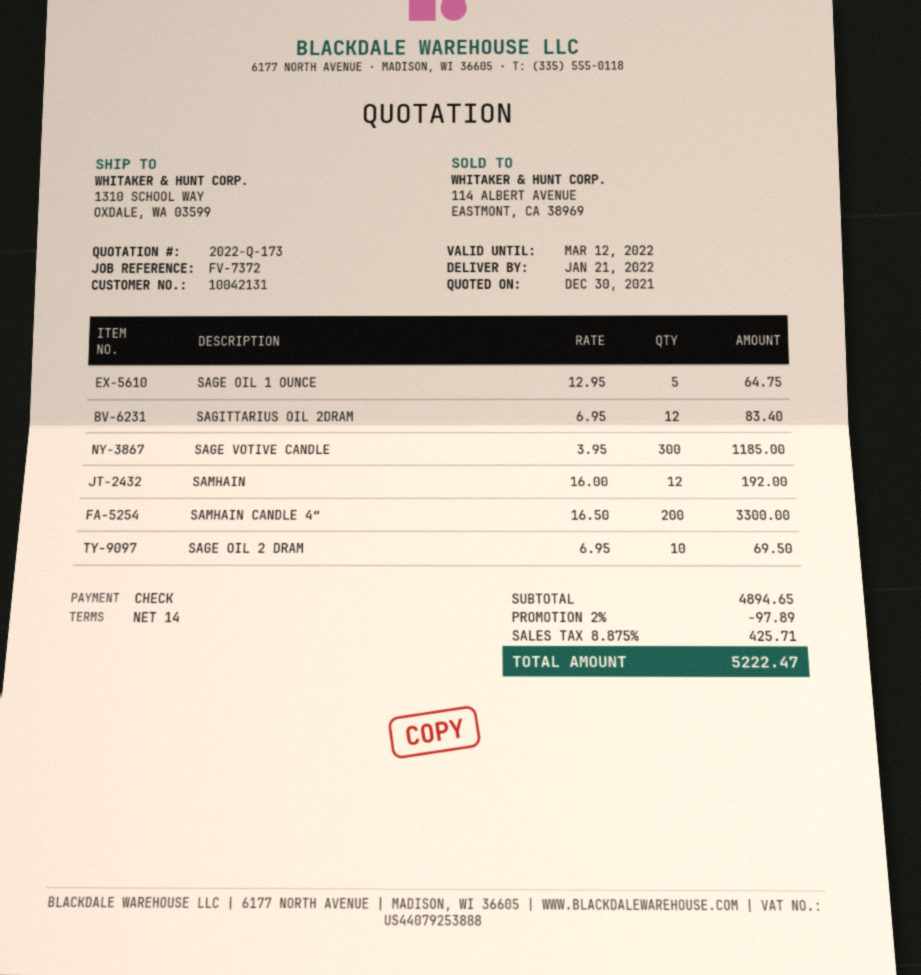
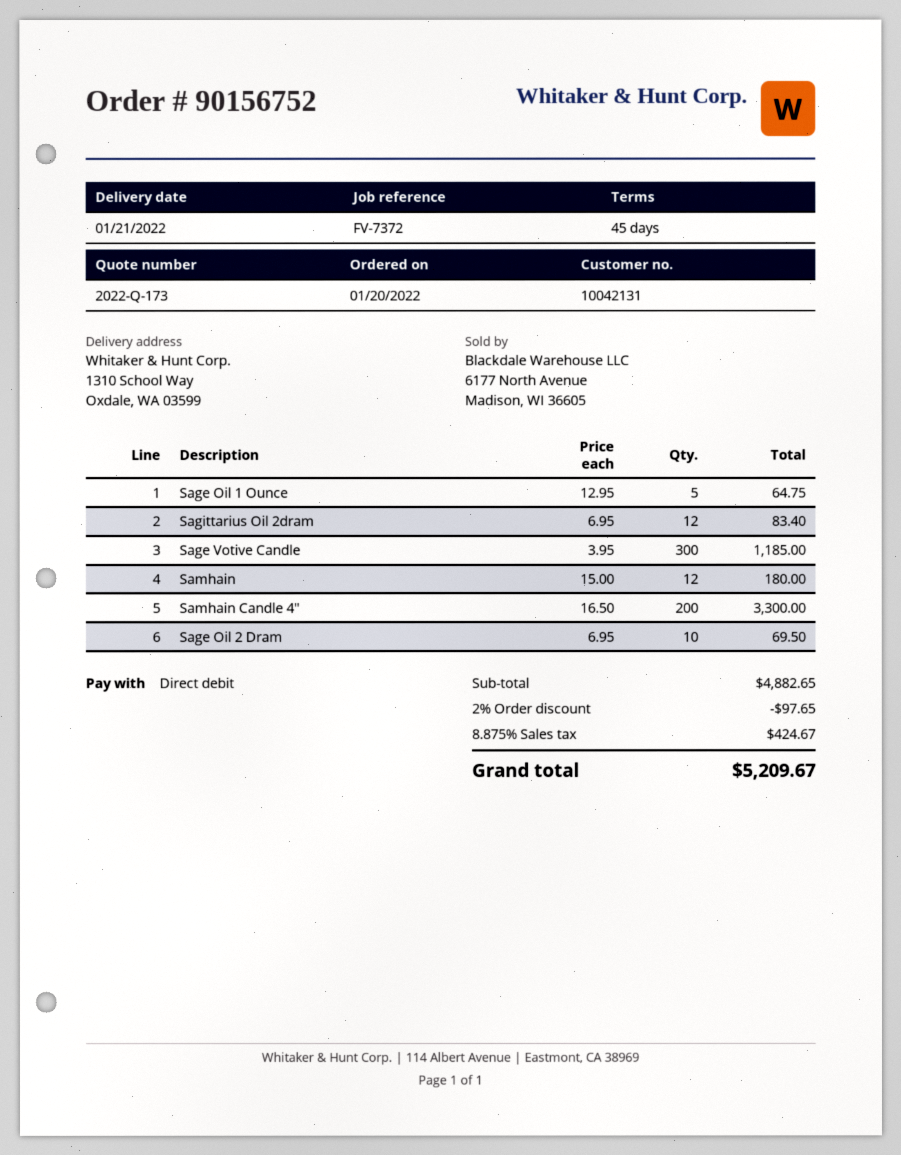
payment terms: 14 days -> 45 days
payment method: cheque -> direct debit
SAMHAIN: 12 x 16.00 = 192.00 -> 12 x 15.00 = 180.00
subtotal: 4894.65 -> 4882.65
discount: 2% = 97.89 -> 2% = 97.65
tax: 8.875% = 425.71 -> 8.875% = 424.67
total: 5222.47 -> 5209.67

